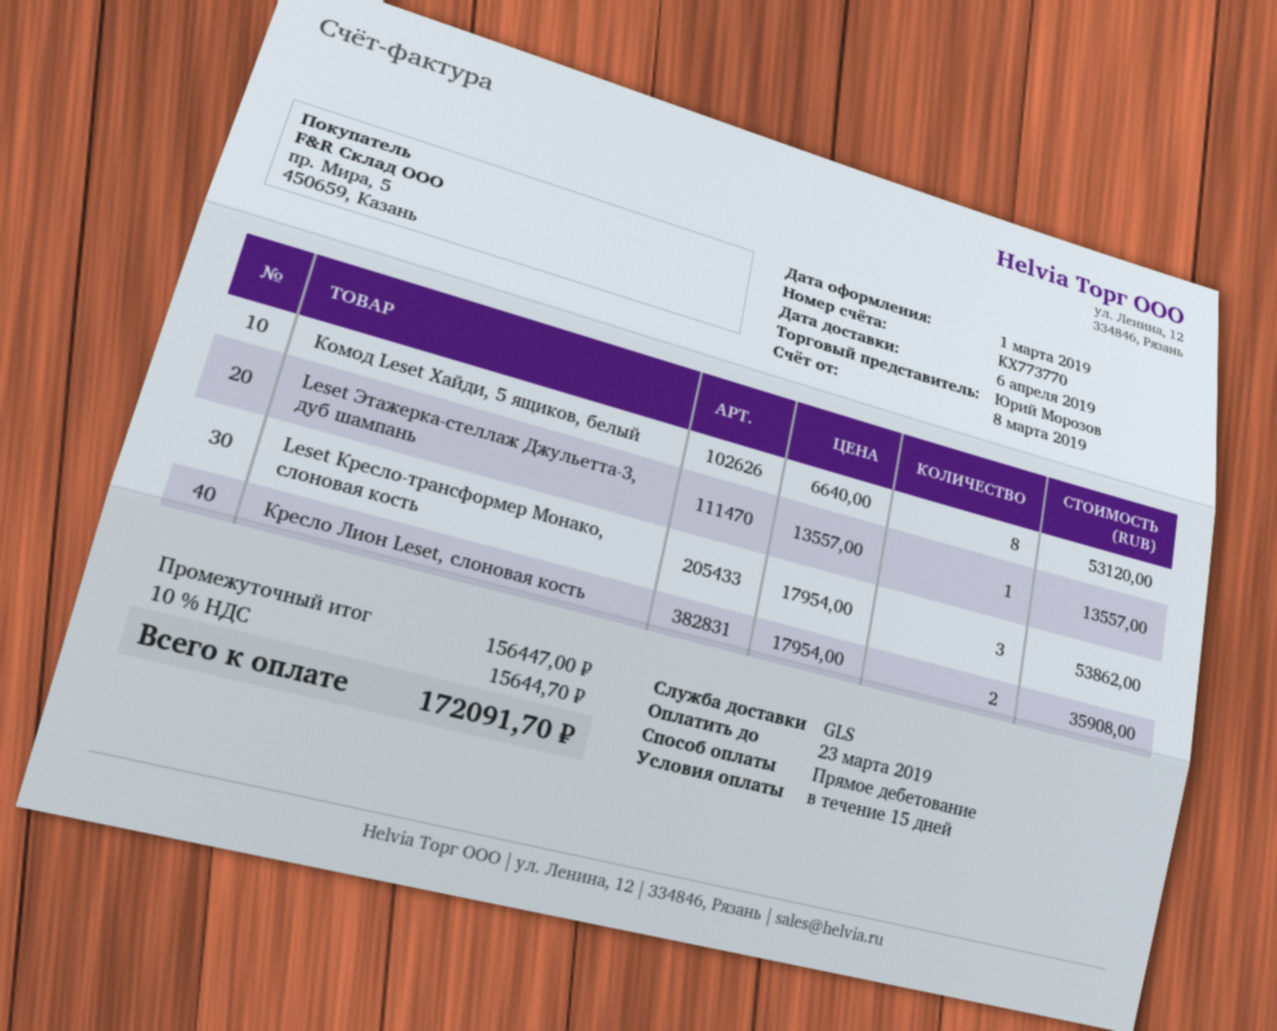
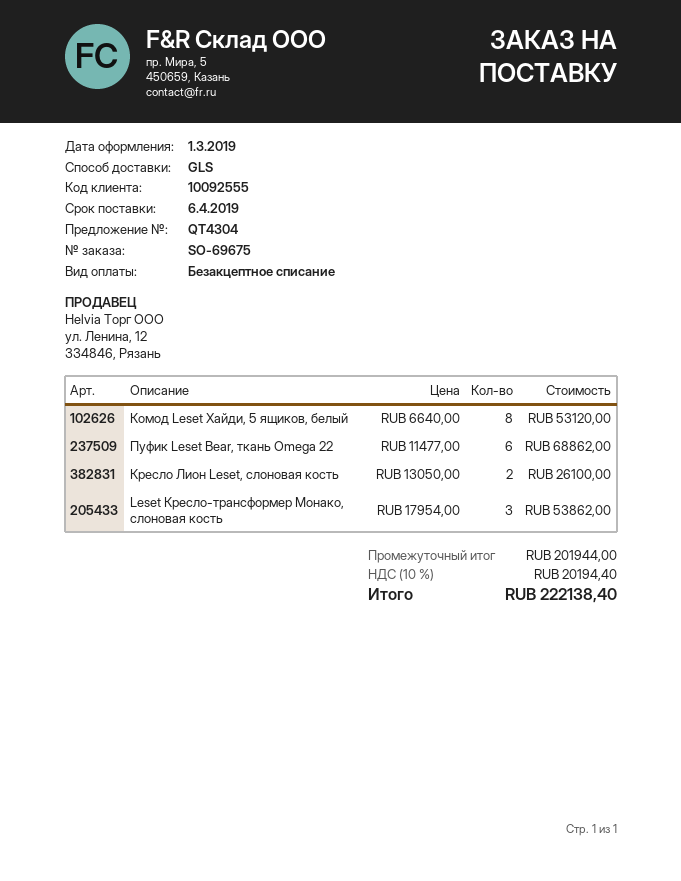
Leset Этажерка-стеллаж Джульетта-3, дуб шампань: 1 x 13557.00 = 13557.00 -> none
Кресло Лион Leset, слоновая кость: 2 x 17954.00 = 35908.00 -> 2 x 13050.00 = 26100.00
Пуфик Leset Bear, ткань Omega 22: none -> 6 x 11477.00 = 68862.00
subtotal: 156447.00 -> 201944.00
tax: 10% = 15644.70 -> 10% = 20194.40
total: 172091.70 -> 222138.40

